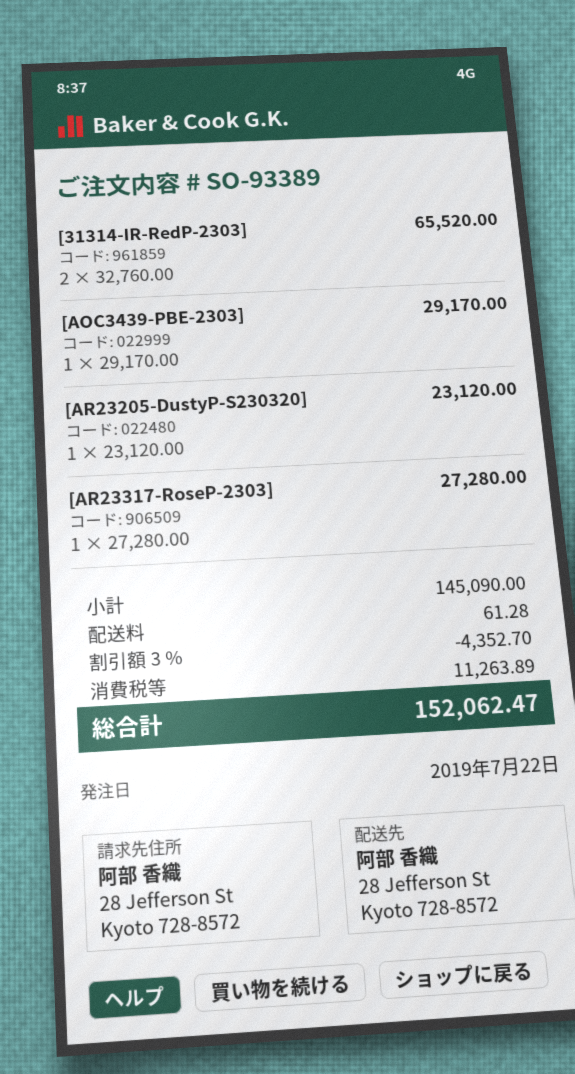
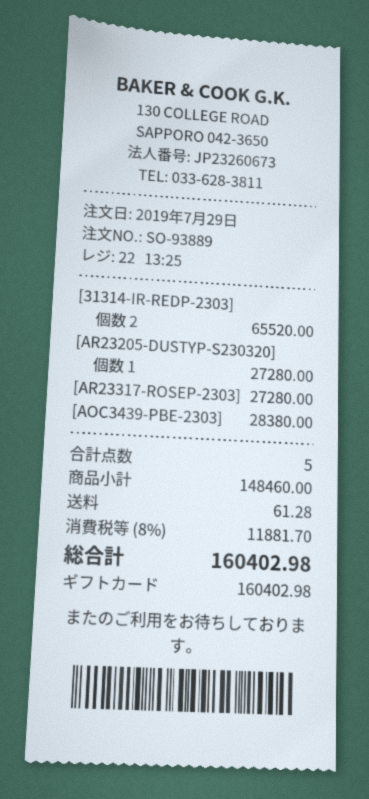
order number: SO-93389 -> SO-93889
order date: 2019-07-22 -> 2019-07-29
[AOC3439-PBE-2303]: 1 for 29170.00 -> 1 for 28380.00
[AR23205-DustyP-S230320]: 1 for 23120.00 -> 1 for 27280.00
subtotal: 145090.00 -> 148460.00
discount: 3% = 4352.70 -> none
tax: 11263.89 -> 11881.70
total: 152062.47 -> 160402.98

